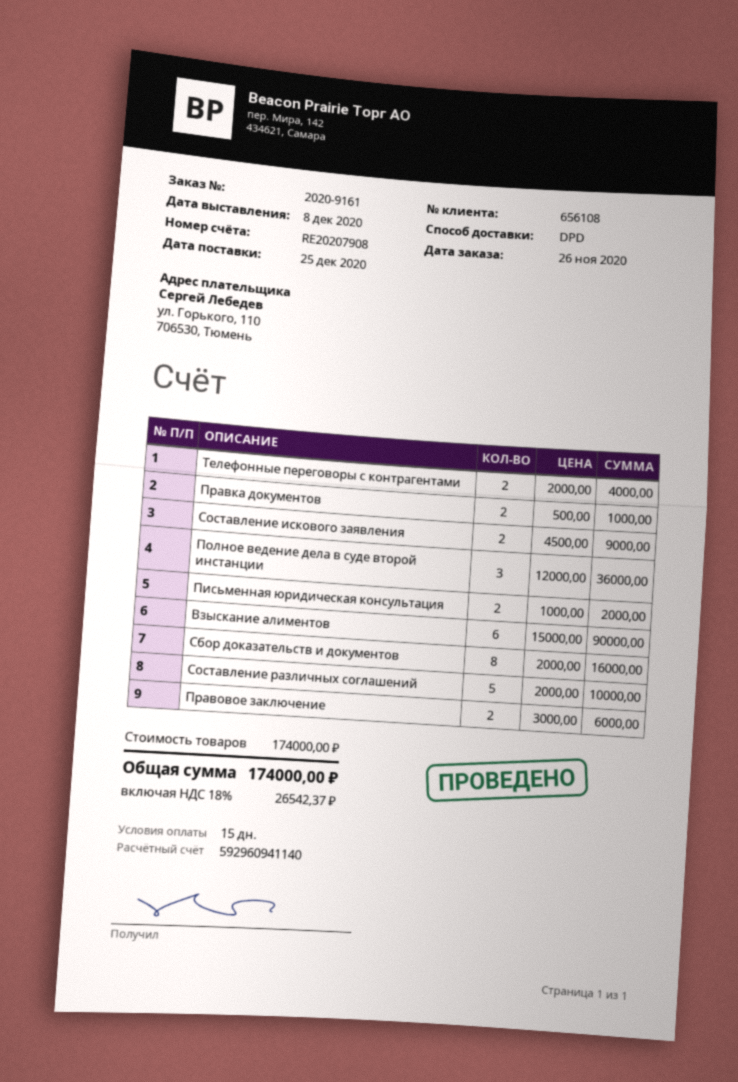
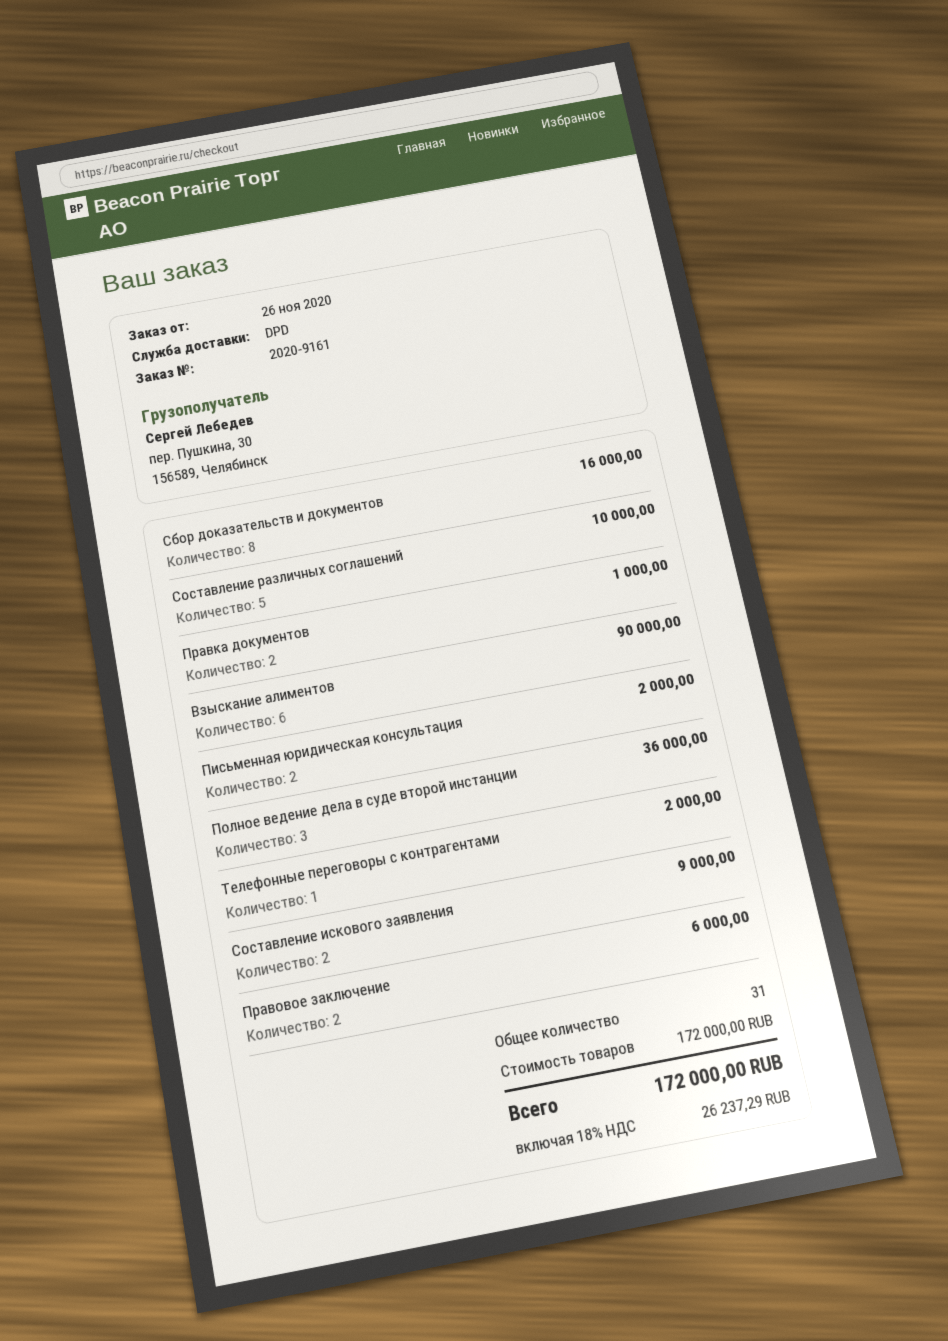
Телефонные переговоры c контрагентами: 2 for 4000.00 -> 1 for 2000.00
subtotal: 174000.00 -> 172000.00
tax: 18% = 26542.37 -> 18% = 26237.29
total: 174000.00 -> 172000.00

